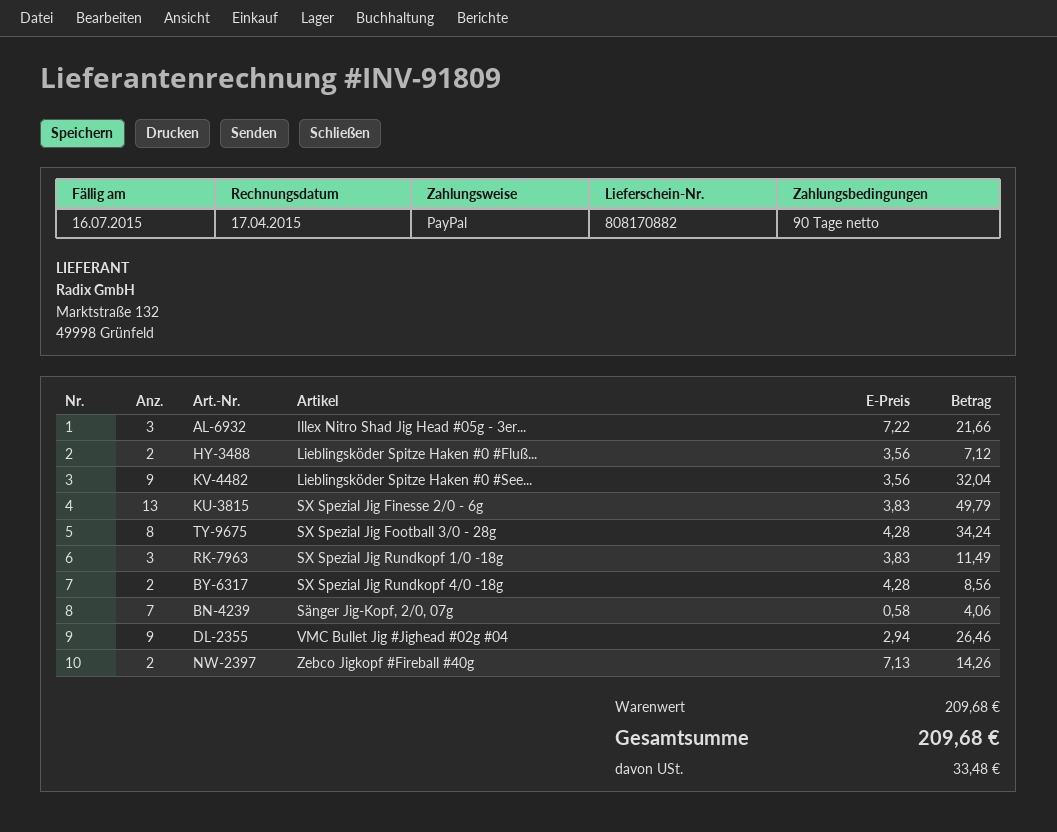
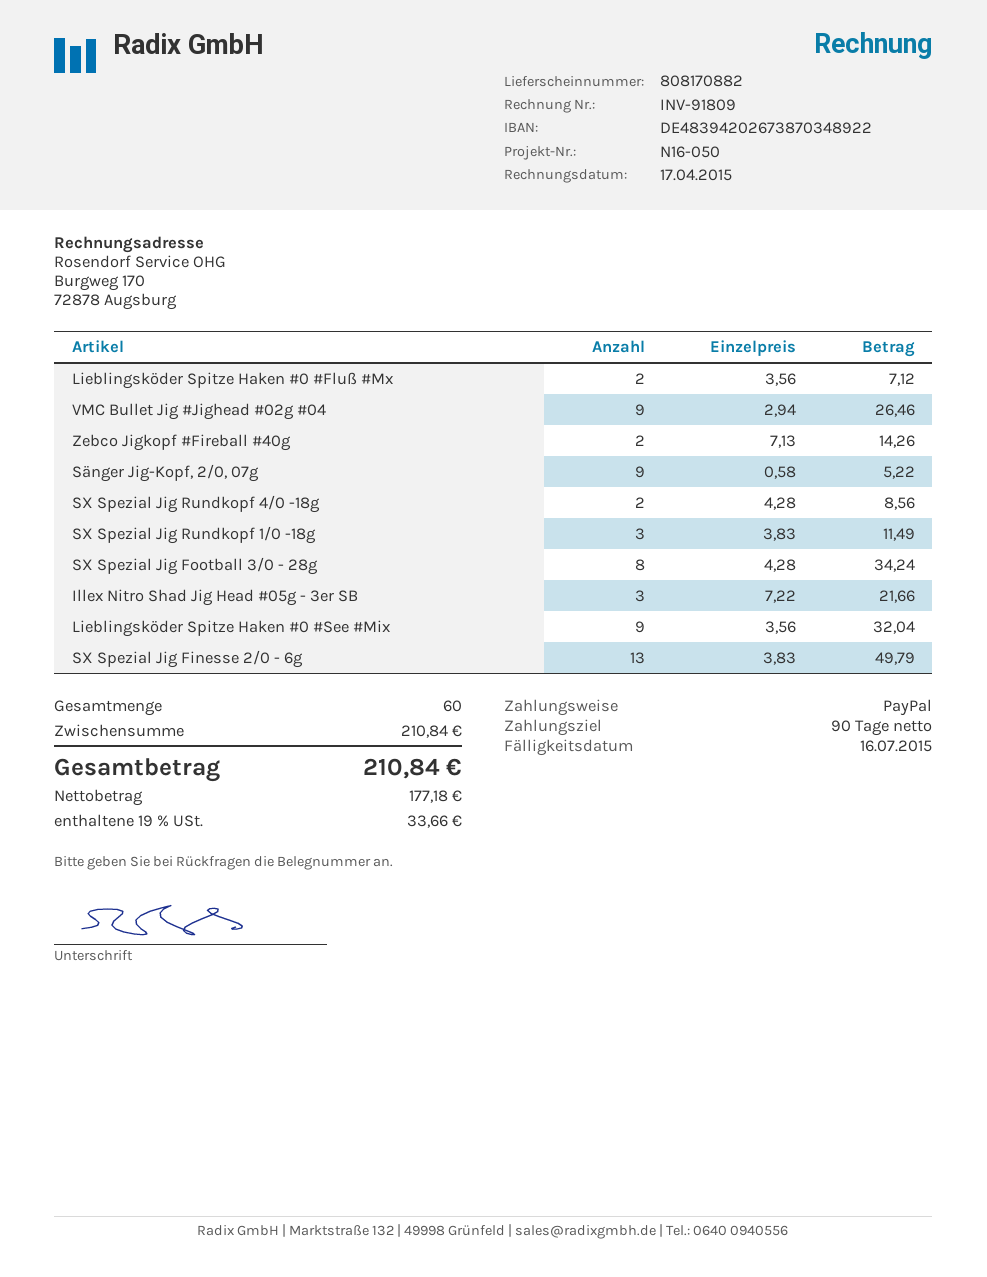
Sänger Jig-Kopf, 2/0, 07g: 7 x 0.58 = 4.06 -> 9 x 0.58 = 5.22
subtotal: 209.68 -> 210.84
tax: 33.48 -> 33.66
total: 209.68 -> 210.84

